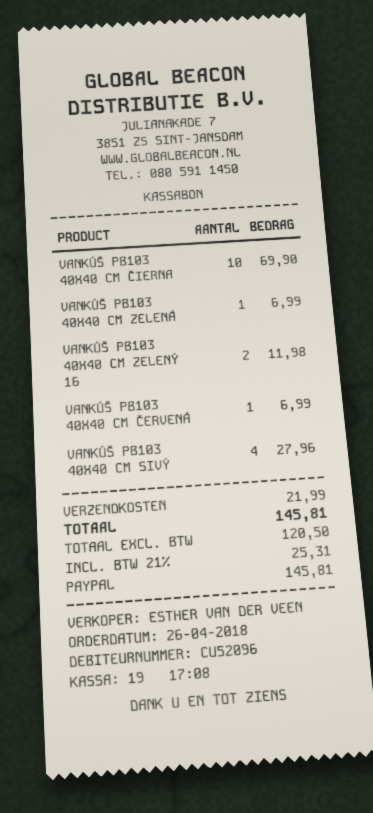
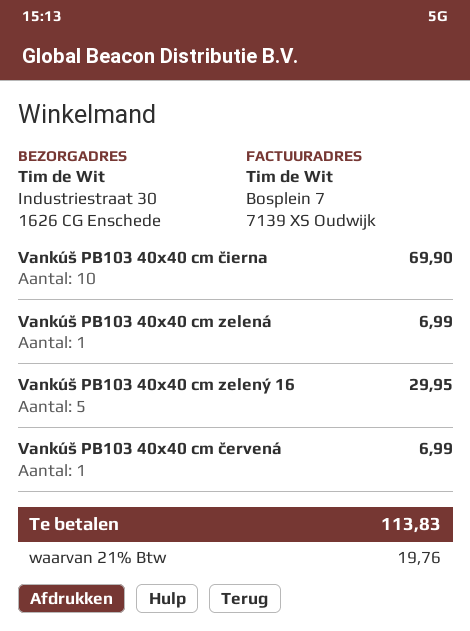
VANKÚŠ PB103 40X40 CM ZELENÝ 16: 2 for 11.98 -> 5 for 29.95
VANKÚŠ PB103 40X40 CM SIVÝ: 4 for 27.96 -> none
shipping: 21.99 -> none
tax: 21% = 25.31 -> 21% = 19.76
total: 145.81 -> 113.83

